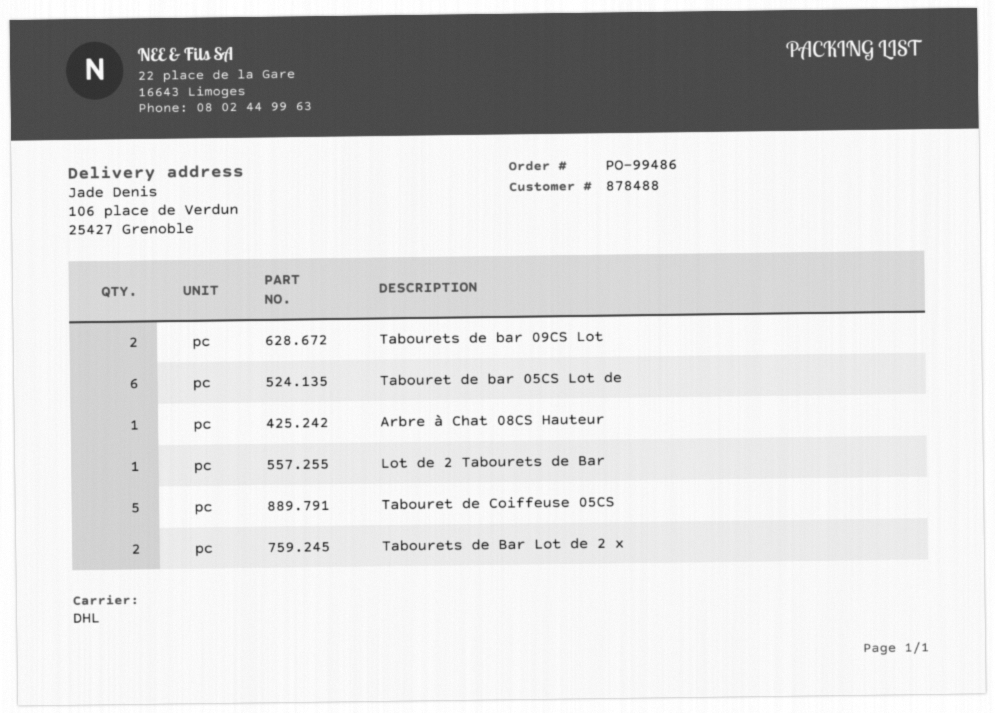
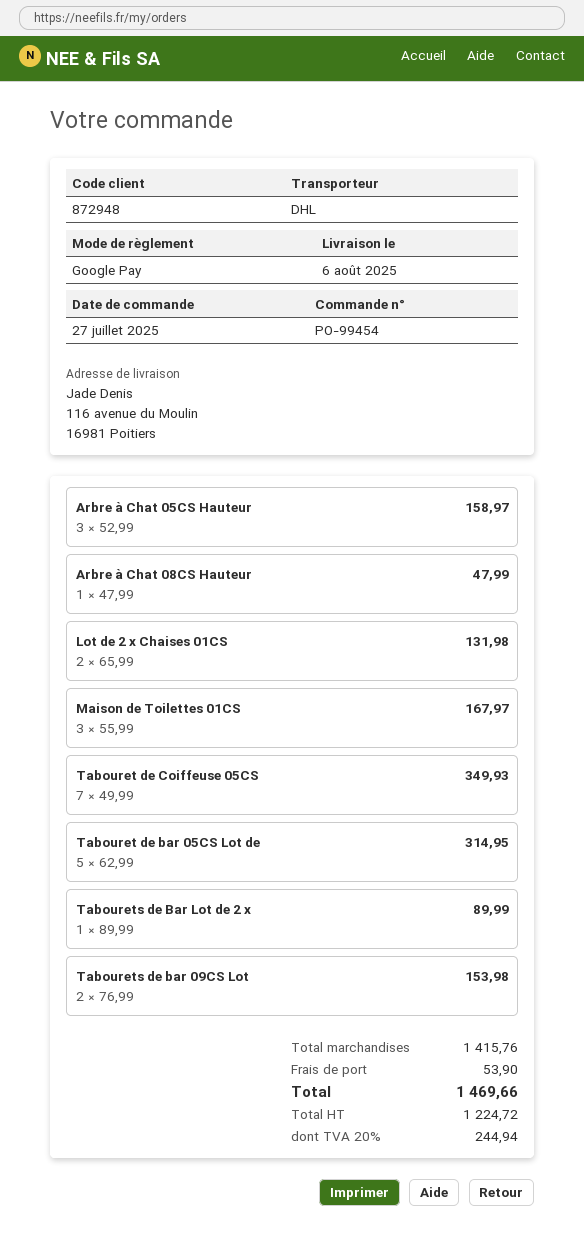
order number: PO-99486 -> PO-99454
customer number: 878488 -> 872948
ship to: 106 place de Verdun, 25427 Grenoble -> 116 avenue du Moulin, 16981 Poitiers
Tabouret de bar 05CS Lot de: 6 -> 5
Lot de 2 Tabourets de Bar: 1 -> none
Tabouret de Coiffeuse 05CS: 5 -> 7
Tabourets de Bar Lot de 2 x: 2 -> 1
Arbre à Chat 05CS Hauteur: none -> 3
Lot de 2 x Chaises 01CS: none -> 2
Maison de Toilettes 01CS: none -> 3

